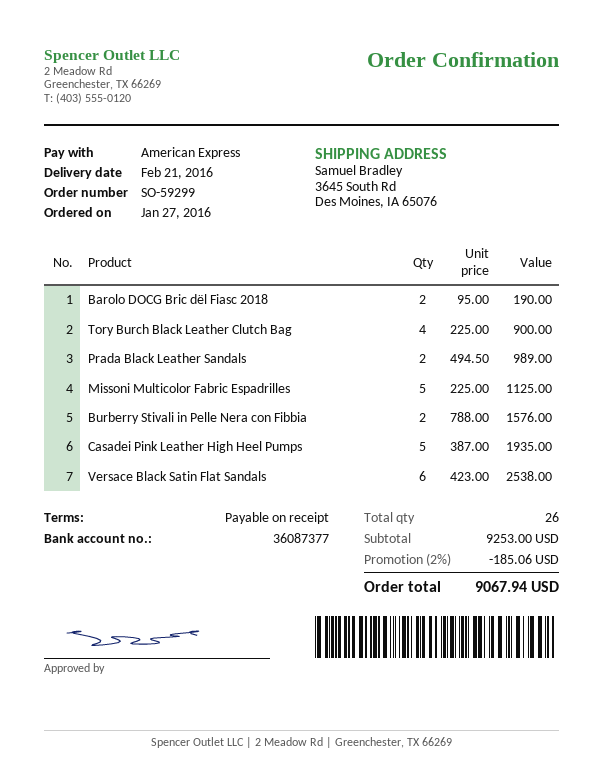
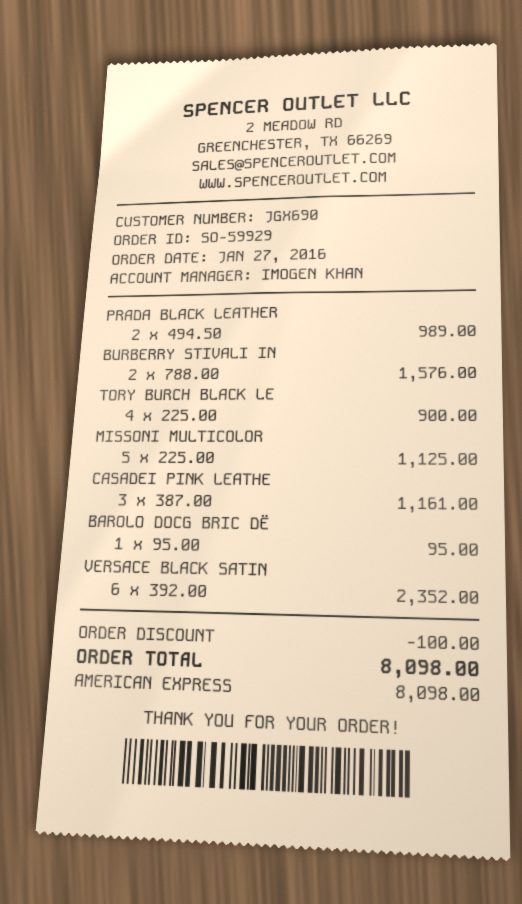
order number: SO-59299 -> SO-59929
Barolo DOCG Bric dël Fiasc 2018: 2 x 95.00 = 190.00 -> 1 x 95.00 = 95.00
Casadei Pink Leather High Heel Pumps: 5 x 387.00 = 1935.00 -> 3 x 387.00 = 1161.00
Versace Black Satin Flat Sandals: 6 x 423.00 = 2538.00 -> 6 x 392.00 = 2352.00
discount: 185.06 -> 100.00
total: 9067.94 -> 8098.00

